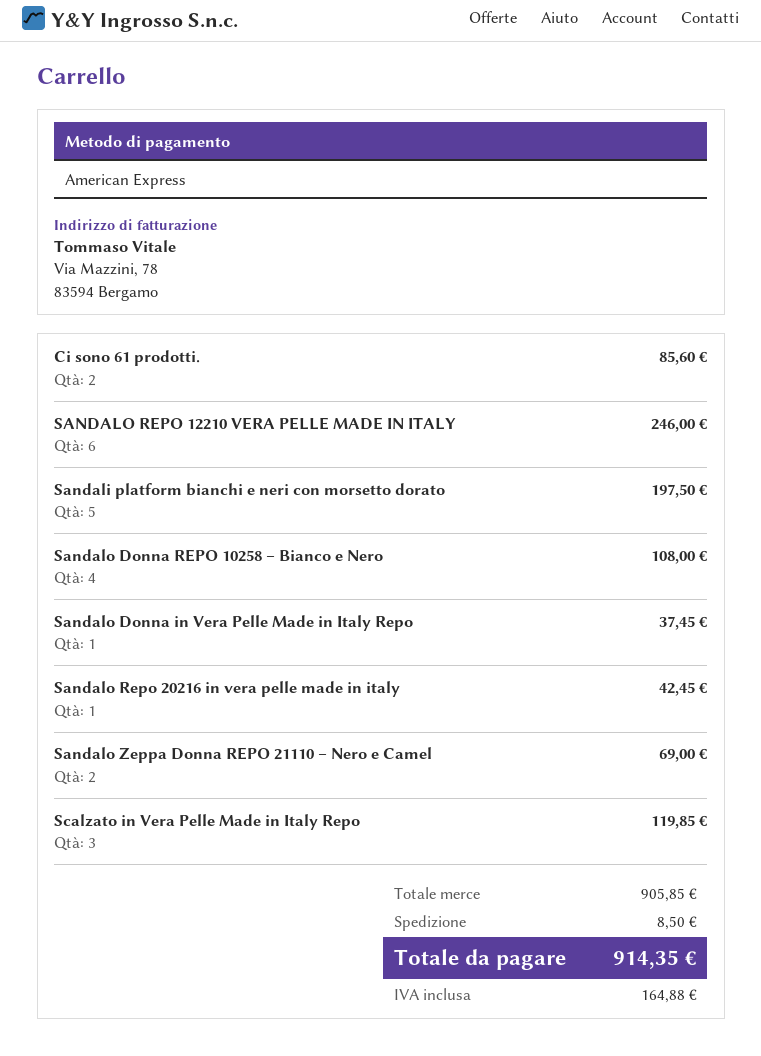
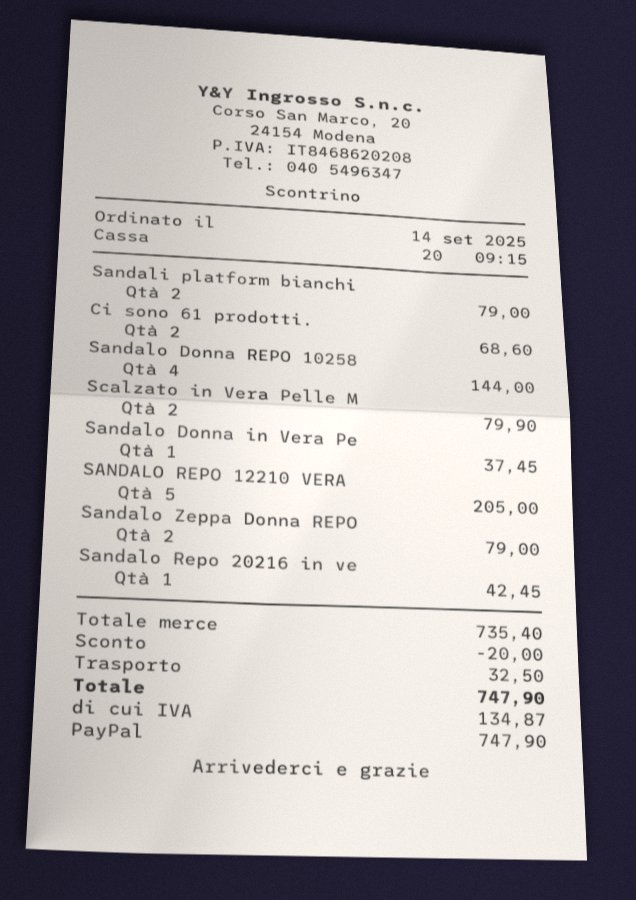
payment method: American Express -> PayPal
Ci sono 61 prodotti.: 2 for 85.60 -> 2 for 68.60
SANDALO REPO 12210 VERA PELLE MADE IN ITALY: 6 for 246.00 -> 5 for 205.00
Sandali platform bianchi e neri con morsetto dorato: 5 for 197.50 -> 2 for 79.00
Sandalo Donna REPO 10258 – Bianco e Nero: 4 for 108.00 -> 4 for 144.00
Sandalo Zeppa Donna REPO 21110 – Nero e Camel: 2 for 69.00 -> 2 for 79.00
Scalzato in Vera Pelle Made in Italy Repo: 3 for 119.85 -> 2 for 79.90
subtotal: 905.85 -> 735.40
discount: none -> 20.00
shipping: 8.50 -> 32.50
tax: 164.88 -> 134.87
total: 914.35 -> 747.90

